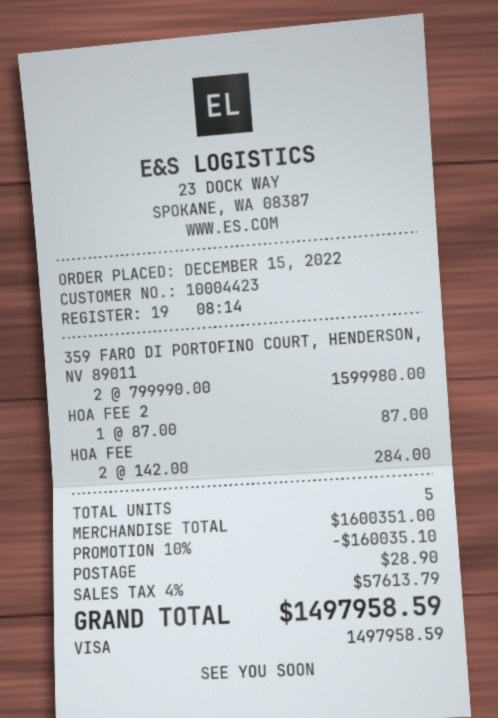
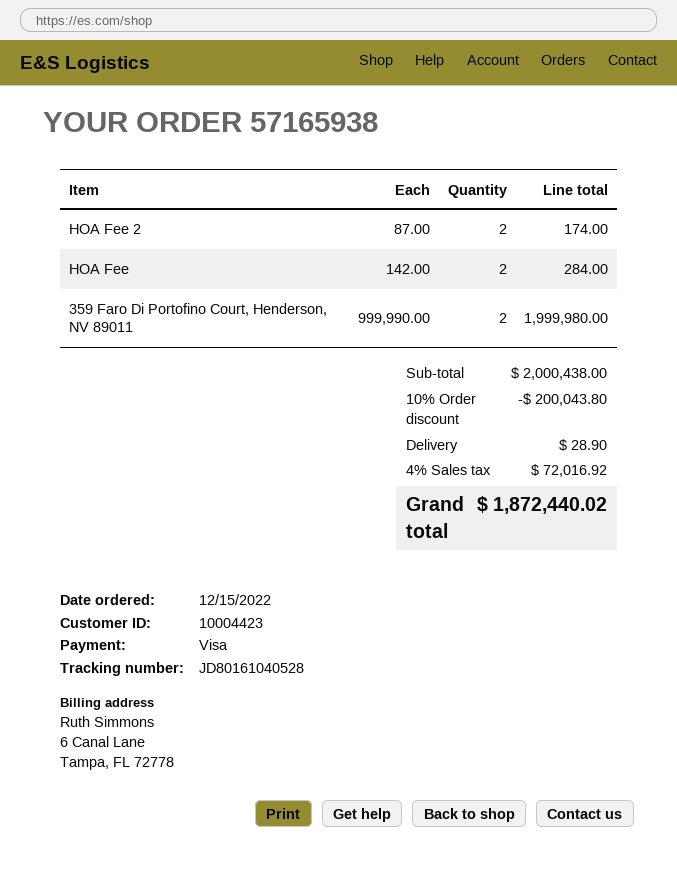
359 FARO DI PORTOFINO COURT, HENDERSON, NV 89011: 2 x 799990.00 = 1599980.00 -> 2 x 999990.00 = 1999980.00
HOA FEE 2: 1 x 87.00 = 87.00 -> 2 x 87.00 = 174.00
subtotal: 1600351.00 -> 2000438.00
discount: 10% = 160035.10 -> 10% = 200043.80
tax: 4% = 57613.79 -> 4% = 72016.92
total: 1497958.59 -> 1872440.02

